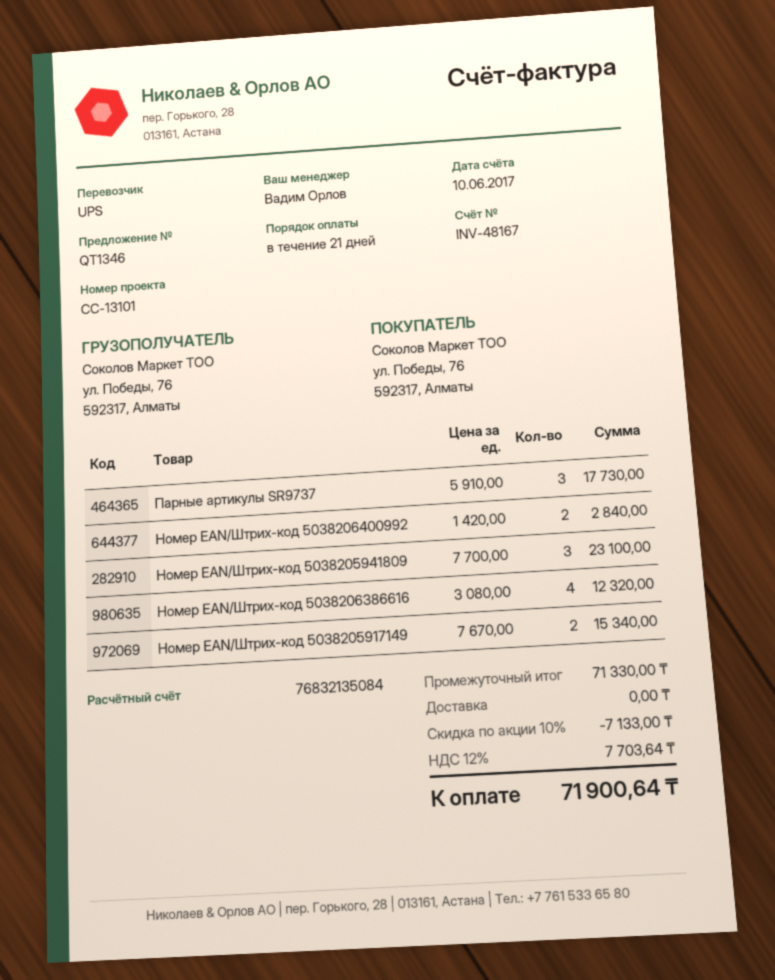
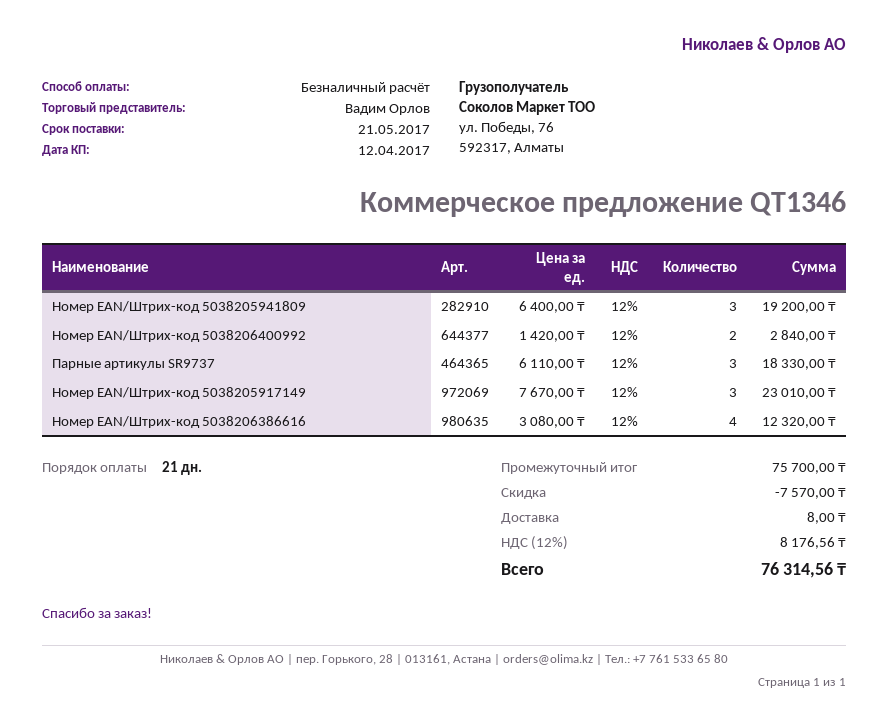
Парные артикулы SR9737: 3 x 5910.00 = 17730.00 -> 3 x 6110.00 = 18330.00
Номер EAN/Штрих-код 5038205941809: 3 x 7700.00 = 23100.00 -> 3 x 6400.00 = 19200.00
Номер EAN/Штрих-код 5038205917149: 2 x 7670.00 = 15340.00 -> 3 x 7670.00 = 23010.00
subtotal: 71330.00 -> 75700.00
discount: 7133.00 -> 7570.00
shipping: 0.00 -> 8.00
tax: 12% = 7703.64 -> 12% = 8176.56
total: 71900.64 -> 76314.56

